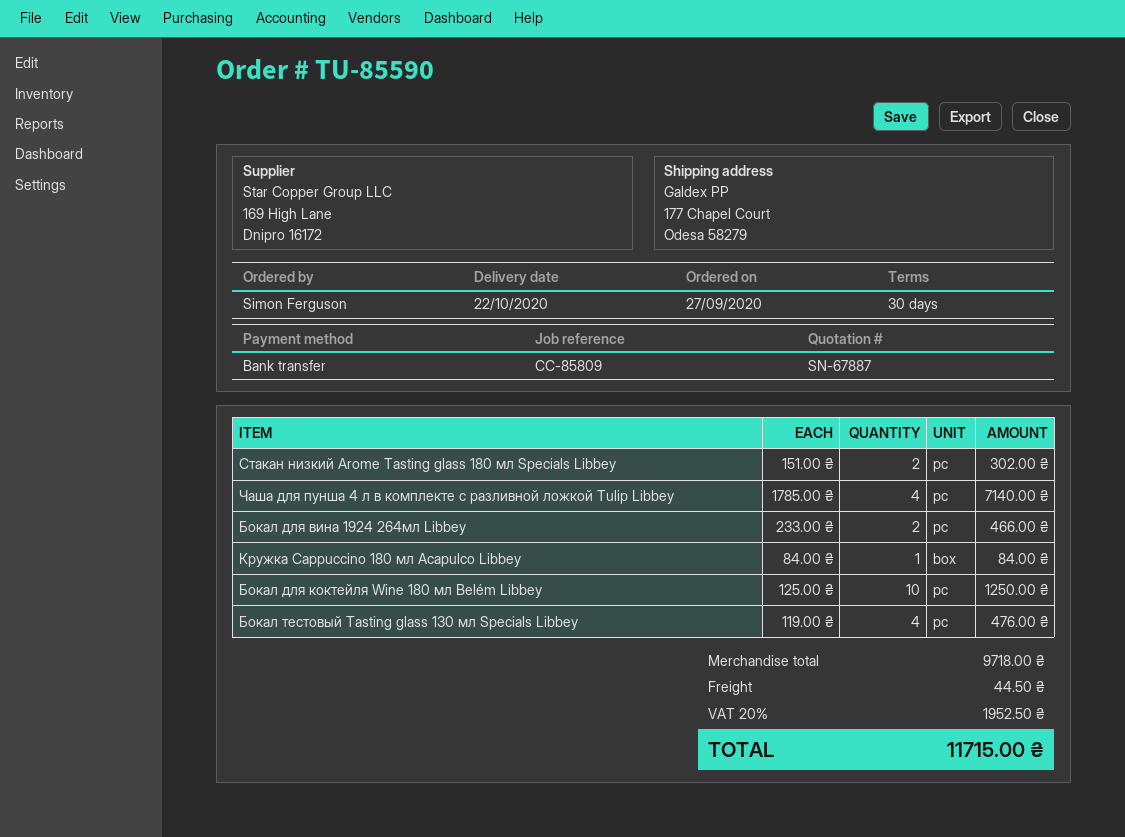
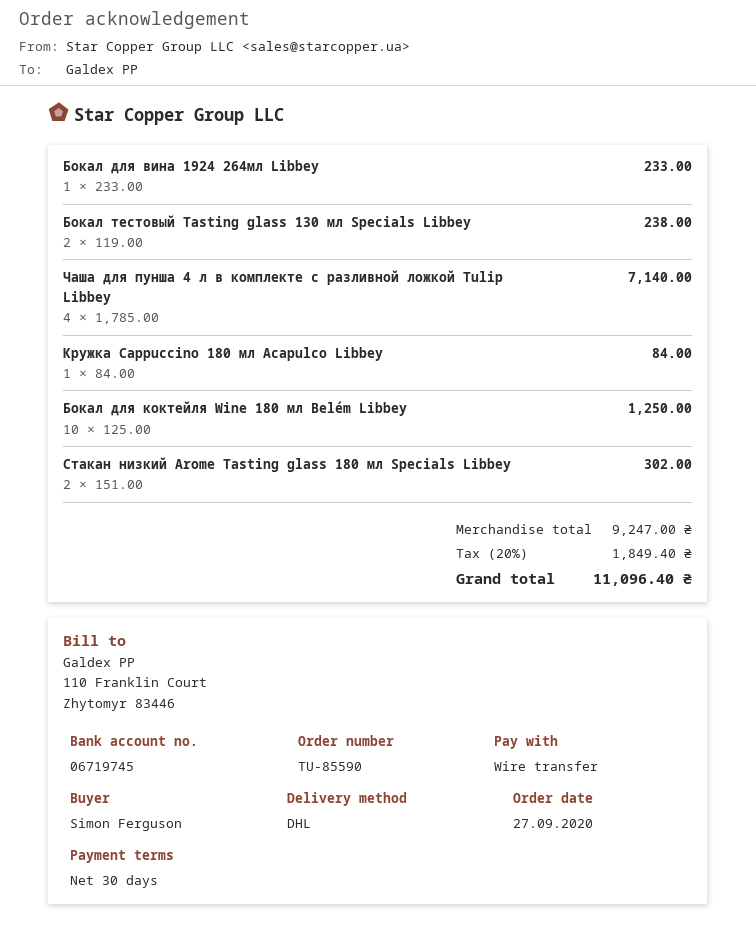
Бокал для вина 1924 264мл Libbey: 2 x 233.00 = 466.00 -> 1 x 233.00 = 233.00
Бокал тестовый Tasting glass 130 мл Specials Libbey: 4 x 119.00 = 476.00 -> 2 x 119.00 = 238.00
subtotal: 9718.00 -> 9247.00
shipping: 44.50 -> none
tax: 20% = 1952.50 -> 20% = 1849.40
total: 11715.00 -> 11096.40

